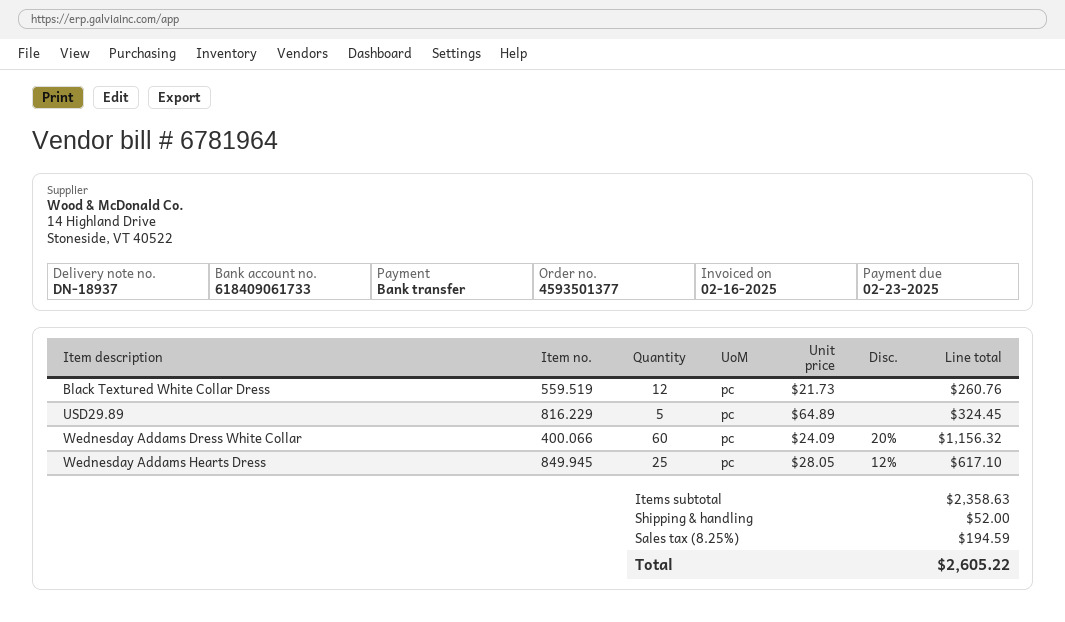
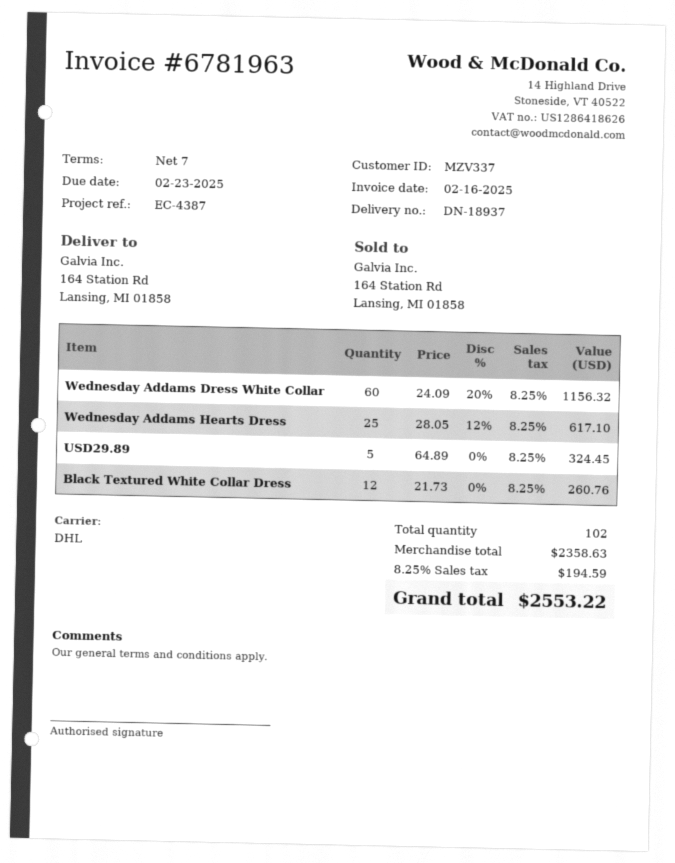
invoice number: 6781964 -> 6781963
shipping: 52.00 -> none
total: 2605.22 -> 2553.22

